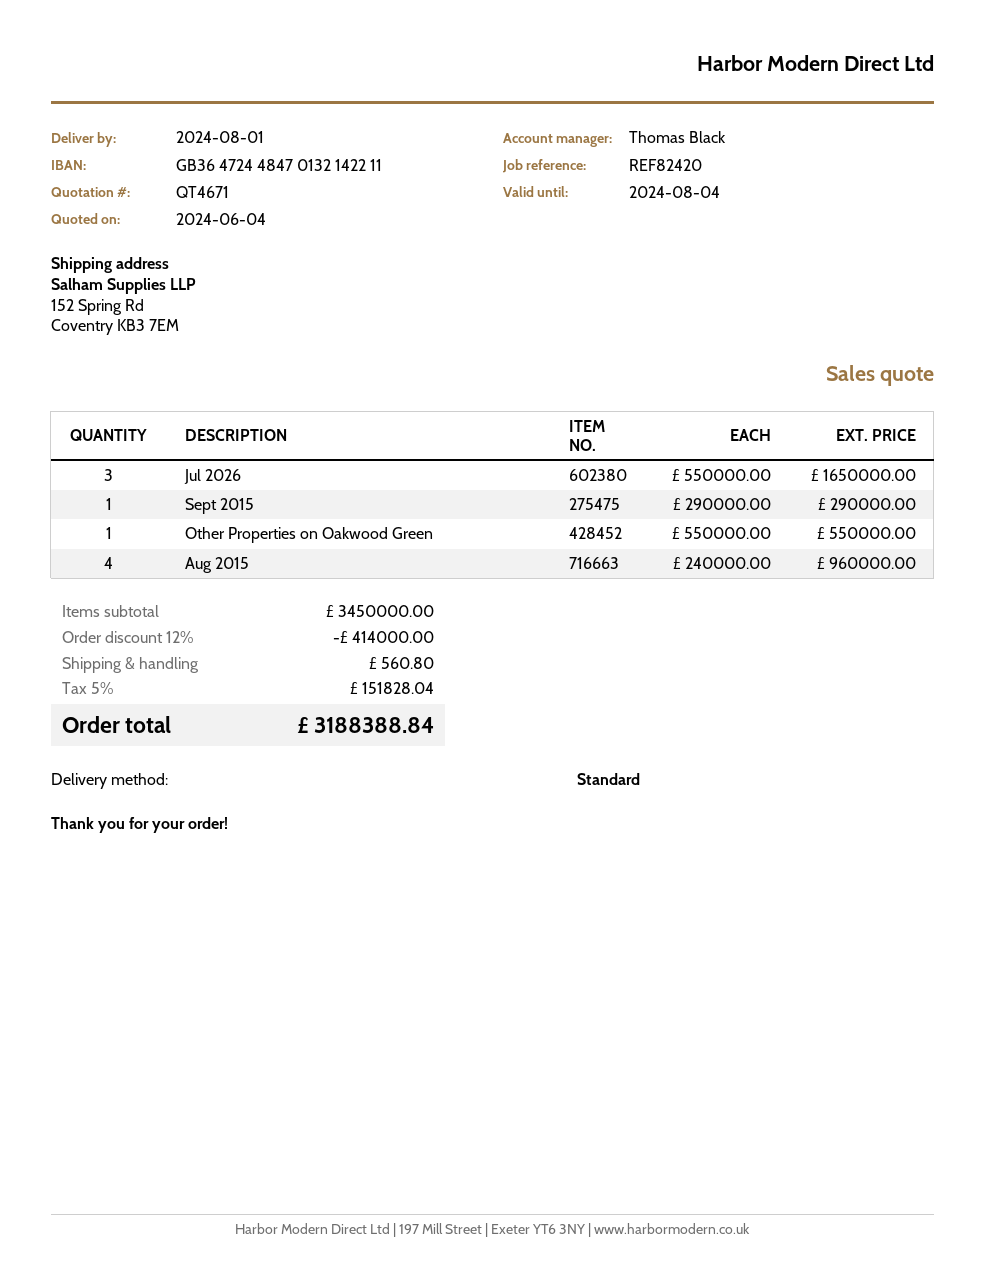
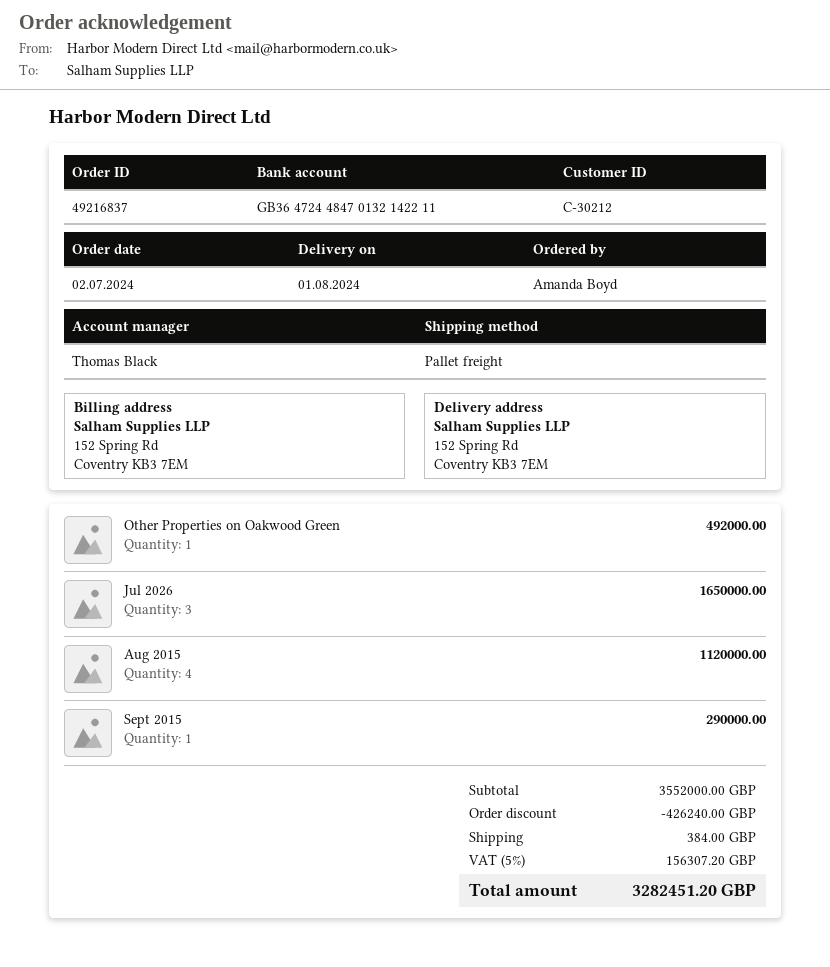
shipping method: standard -> pallet freight
Other Properties on Oakwood Green: 1 for 550000.00 -> 1 for 492000.00
Aug 2015: 4 for 960000.00 -> 4 for 1120000.00
subtotal: 3450000.00 -> 3552000.00
discount: 414000.00 -> 426240.00
shipping: 560.80 -> 384.00
tax: 5% = 151828.04 -> 5% = 156307.20
total: 3188388.84 -> 3282451.20

